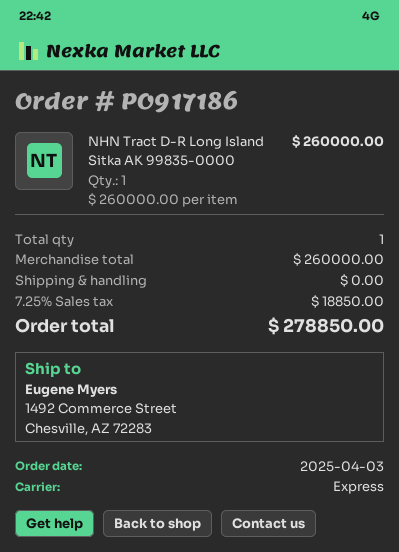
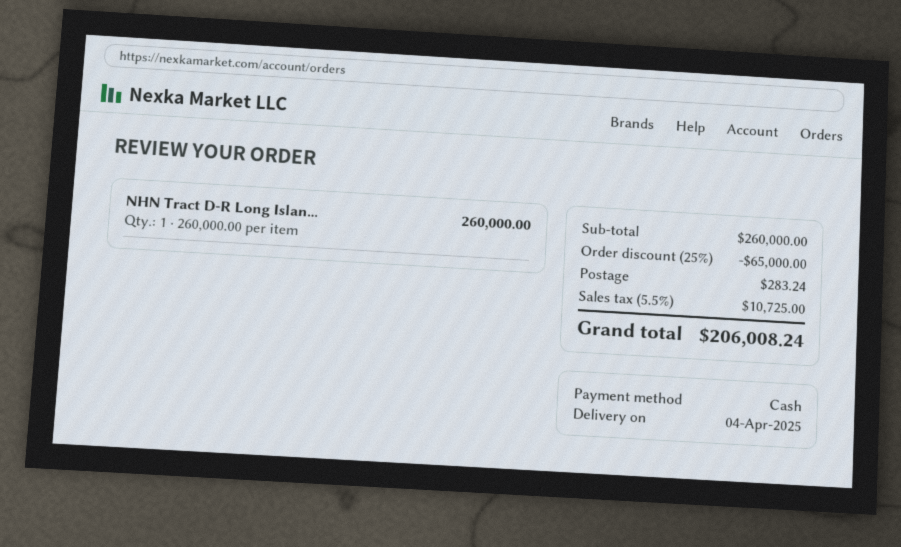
discount: none -> 25% = 65000.00
shipping: 0.00 -> 283.24
tax: 7.25% = 18850.00 -> 5.5% = 10725.00
total: 278850.00 -> 206008.24

